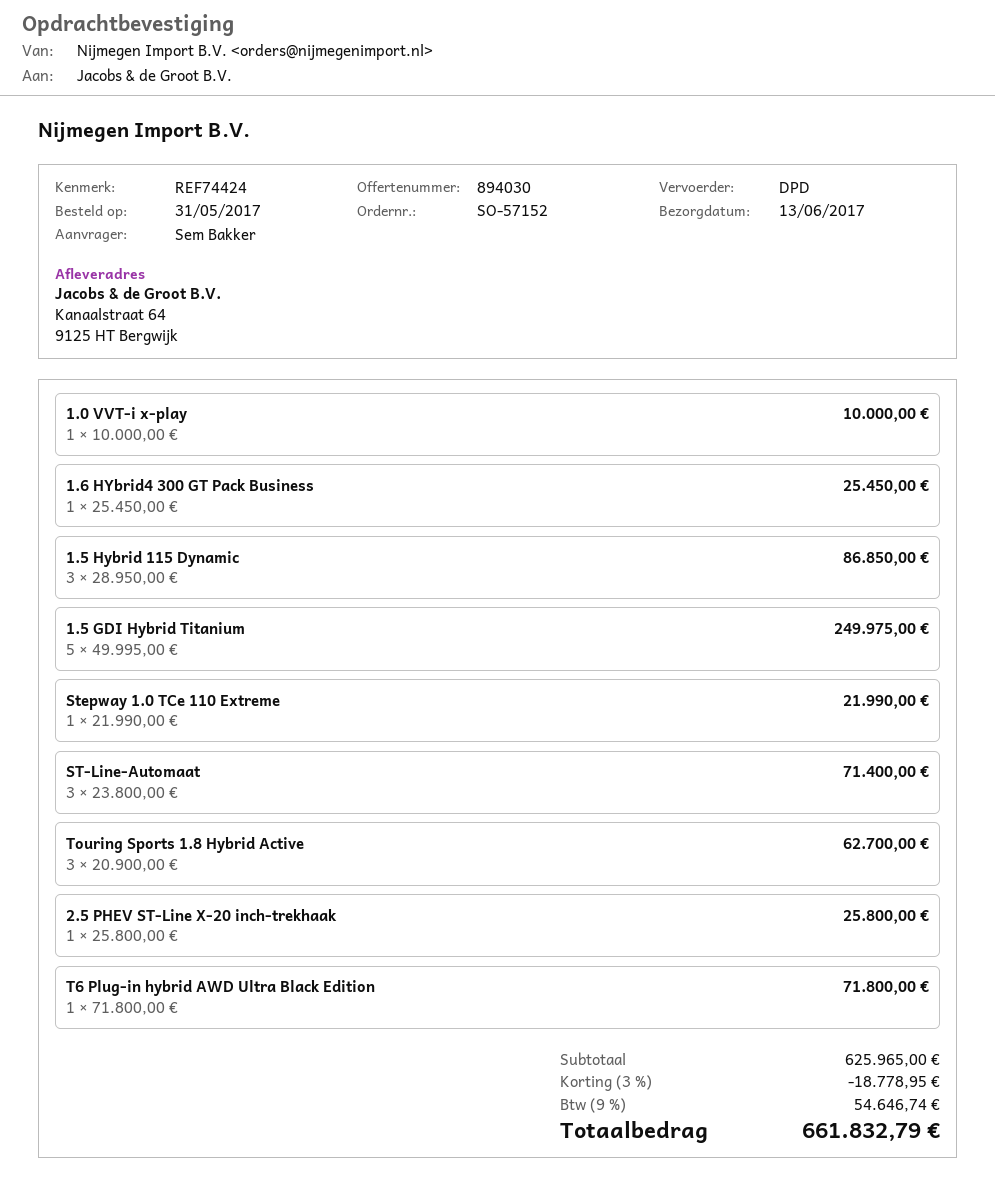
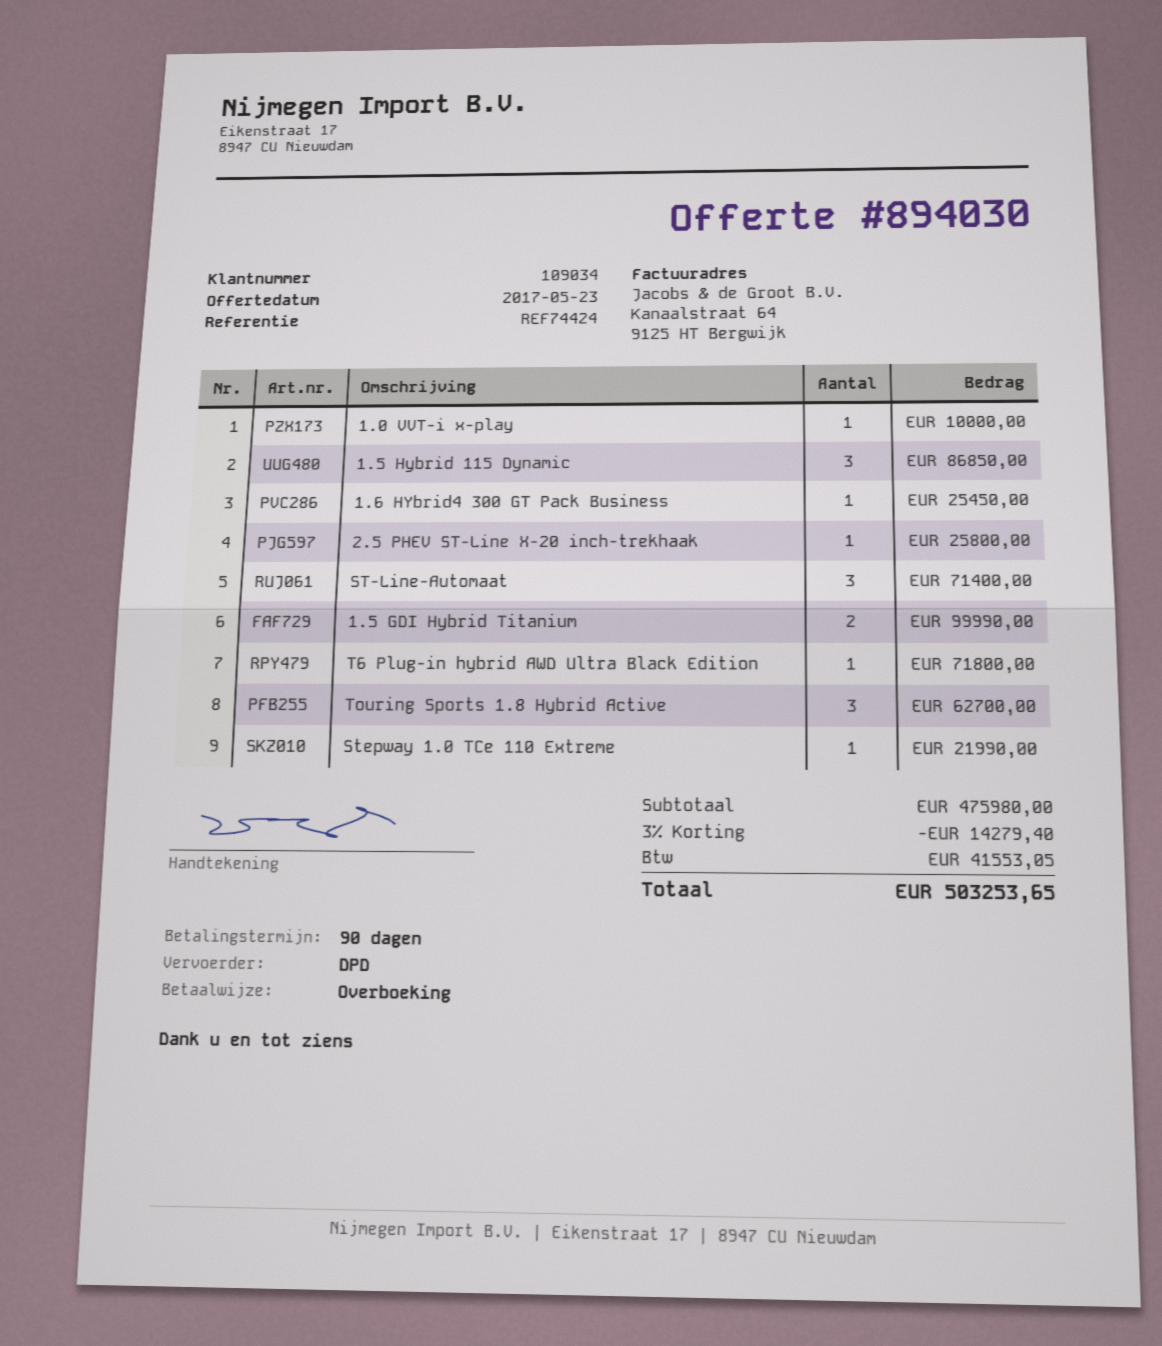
1.5 GDI Hybrid Titanium: 5 for 249975.00 -> 2 for 99990.00
subtotal: 625965.00 -> 475980.00
discount: 3% = 18778.95 -> 3% = 14279.40
tax: 54646.74 -> 41553.05
total: 661832.79 -> 503253.65

